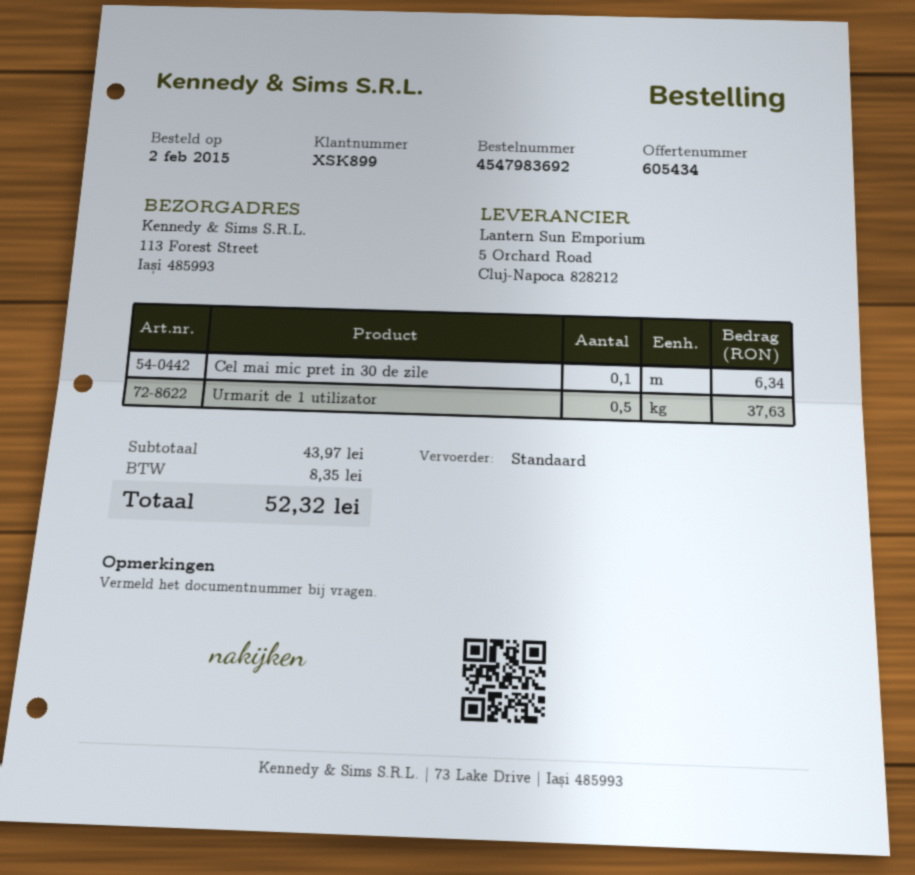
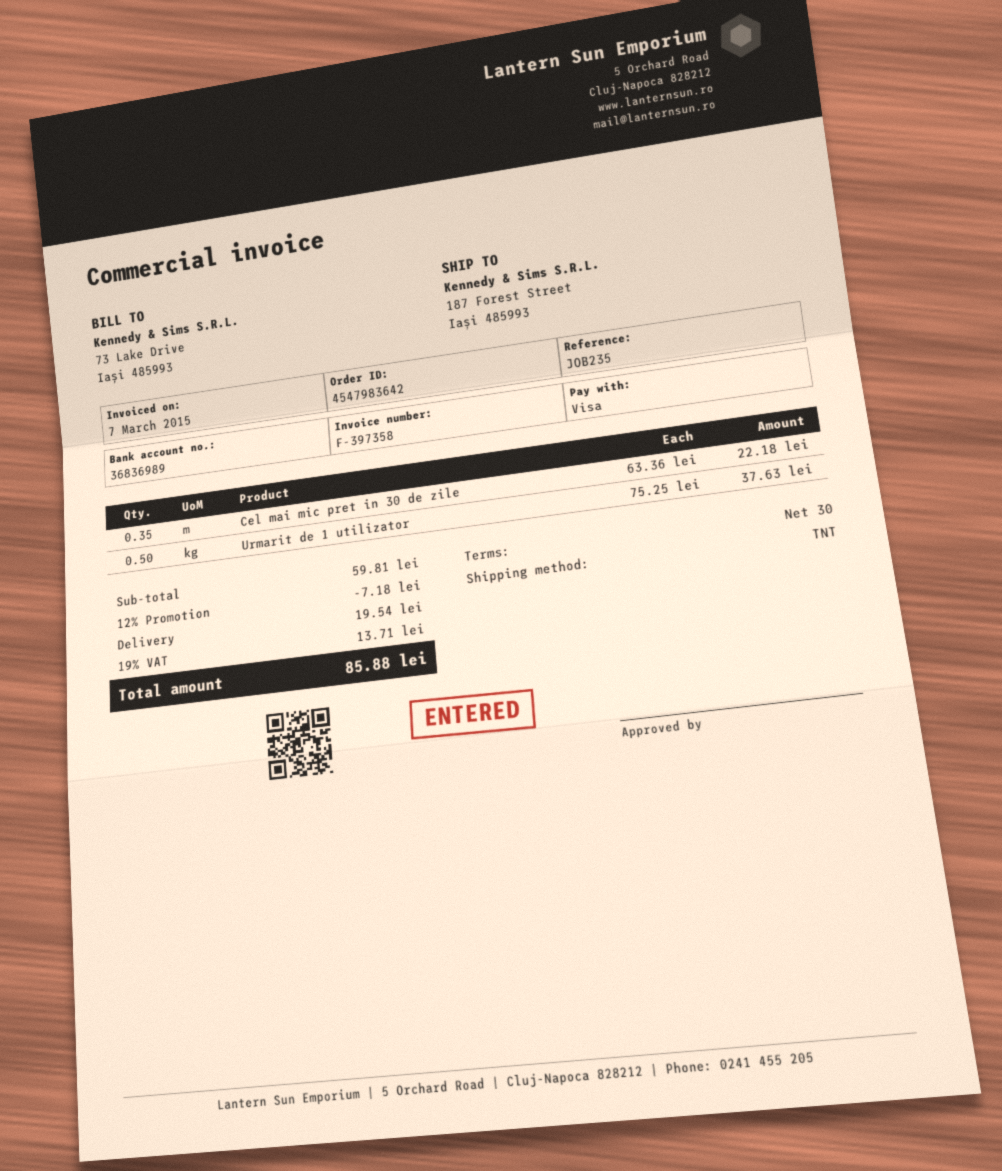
order number: 4547983692 -> 4547983642
shipping method: standard -> TNT
ship to: 113 Forest Street, Iași 485993 -> 187 Forest Street, Iași 485993
Cel mai mic pret in 30 de zile: 0.1 for 6.34 -> 0.35 for 22.18
subtotal: 43.97 -> 59.81
discount: none -> 12% = 7.18
shipping: none -> 19.54
tax: 8.35 -> 13.71
total: 52.32 -> 85.88

